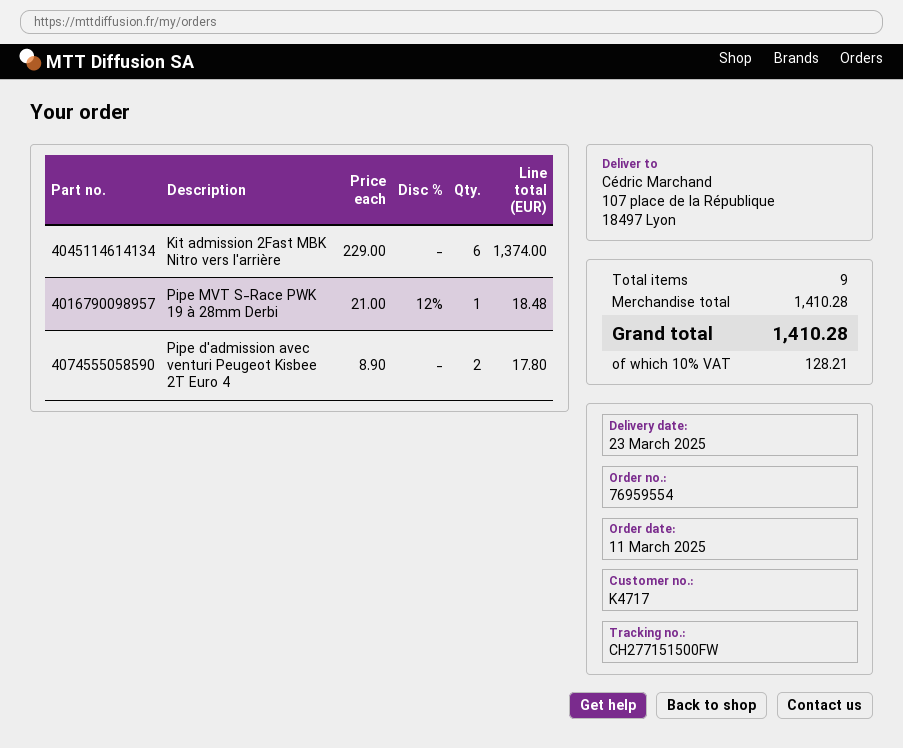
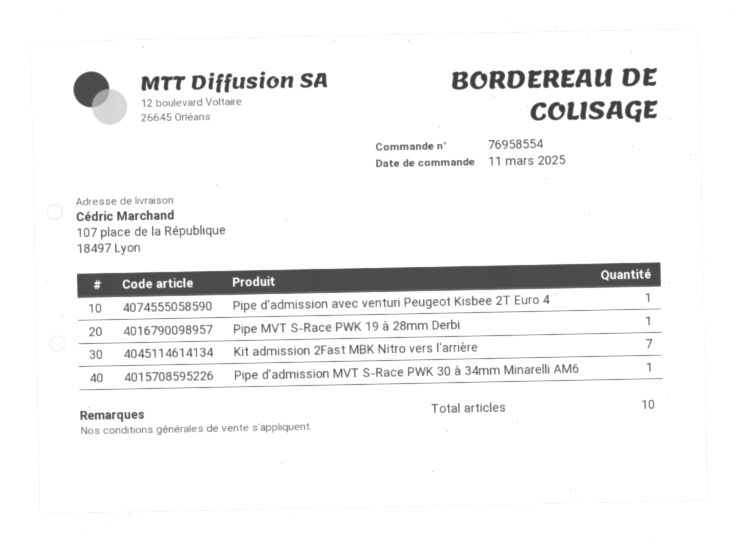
order number: 76959554 -> 76958554
Kit admission 2Fast MBK Nitro vers l'arrière: 6 -> 7
Pipe d'admission avec venturi Peugeot Kisbee 2T Euro 4: 2 -> 1
Pipe d'admission MVT S-Race PWK 30 à 34mm Minarelli AM6: none -> 1
total quantity: 9 -> 10

